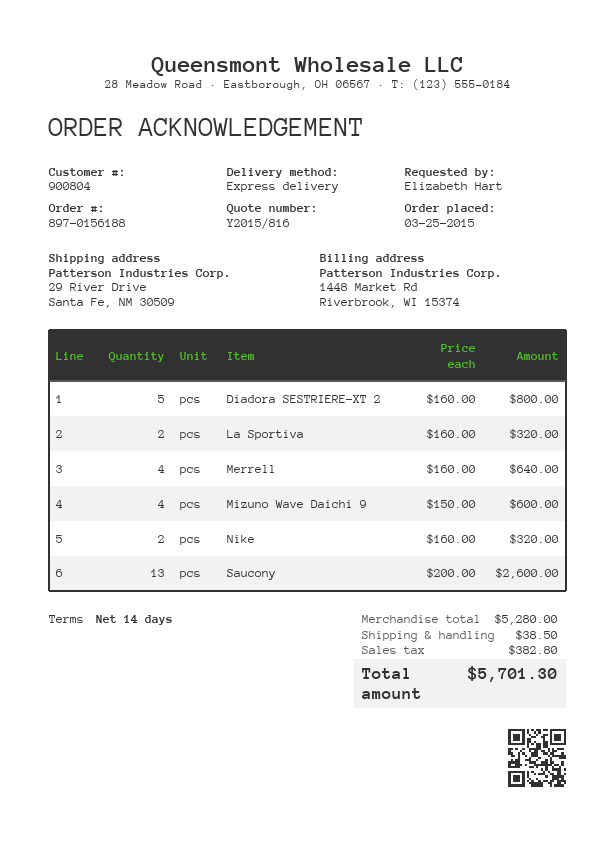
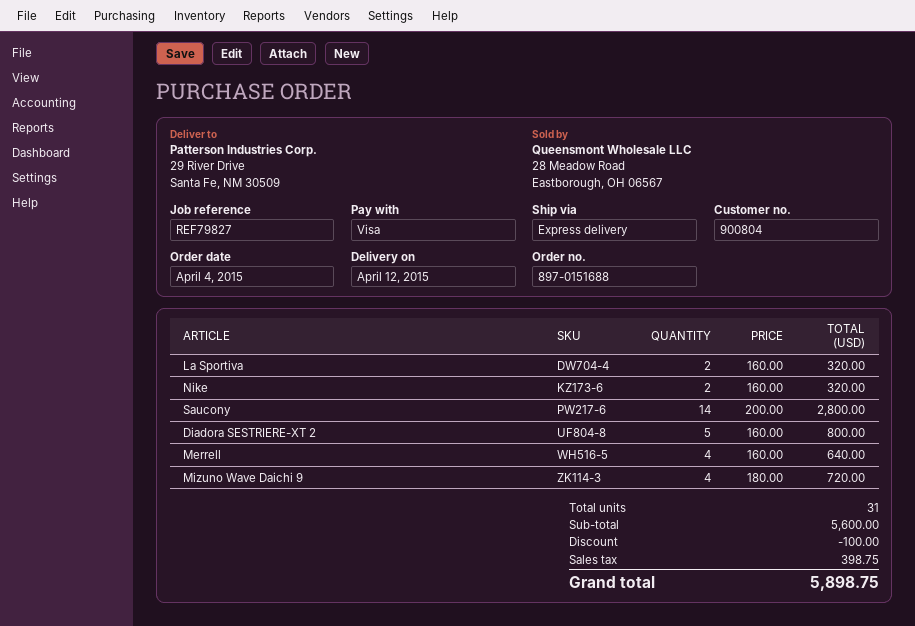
order number: 897-0156188 -> 897-0151688
order date: 2015-03-25 -> 2015-04-04
Mizuno Wave Daichi 9: 4 x 150.00 = 600.00 -> 4 x 180.00 = 720.00
Saucony: 13 x 200.00 = 2600.00 -> 14 x 200.00 = 2800.00
subtotal: 5280.00 -> 5600.00
discount: none -> 100.00
shipping: 38.50 -> none
tax: 382.80 -> 398.75
total: 5701.30 -> 5898.75

